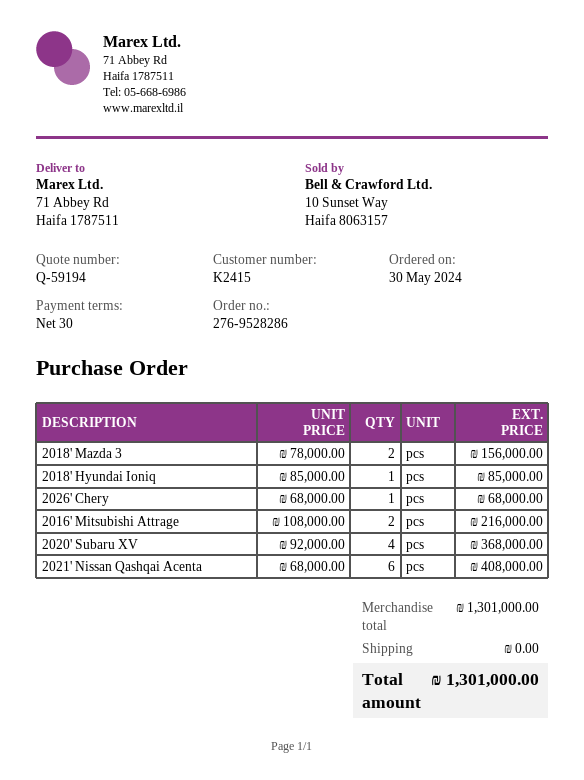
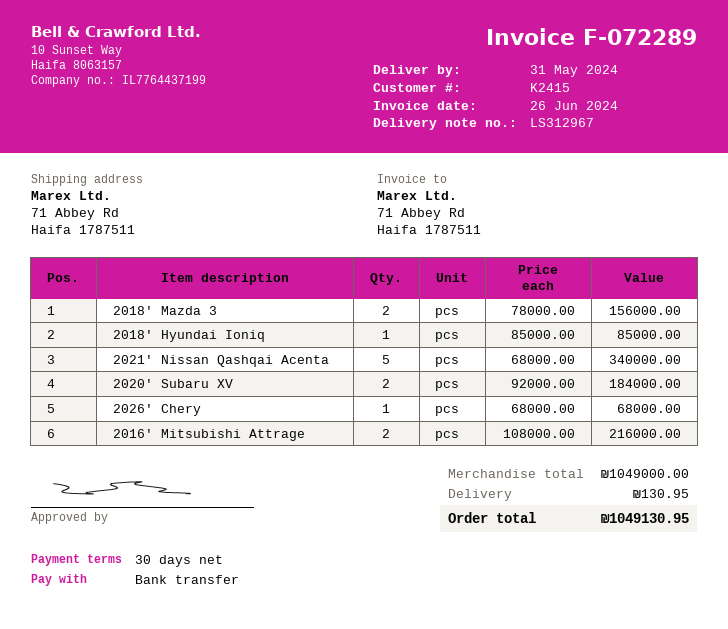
2020' Subaru XV: 4 x 92000.00 = 368000.00 -> 2 x 92000.00 = 184000.00
2021' Nissan Qashqai Acenta: 6 x 68000.00 = 408000.00 -> 5 x 68000.00 = 340000.00
subtotal: 1301000.00 -> 1049000.00
shipping: 0.00 -> 130.95
total: 1301000.00 -> 1049130.95

